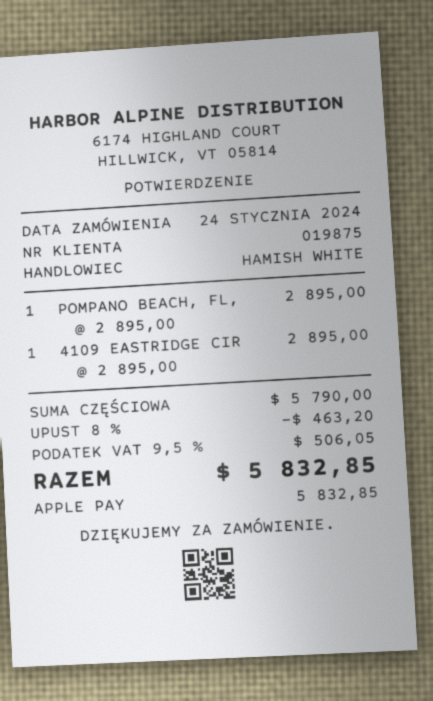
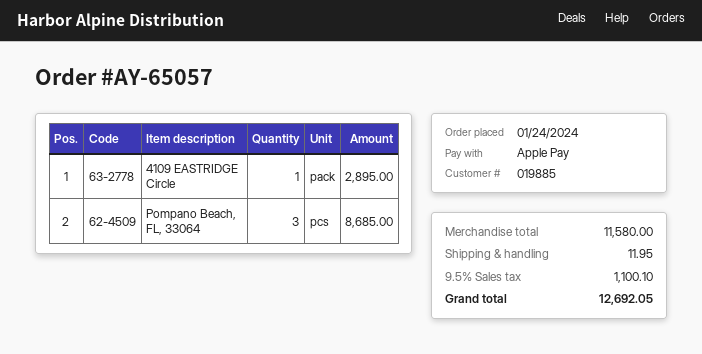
customer number: 019875 -> 019885
POMPANO BEACH, FL,: 1 for 2895.00 -> 3 for 8685.00
subtotal: 5790.00 -> 11580.00
discount: 8% = 463.20 -> none
shipping: none -> 11.95
tax: 9.5% = 506.05 -> 9.5% = 1100.10
total: 5832.85 -> 12692.05

